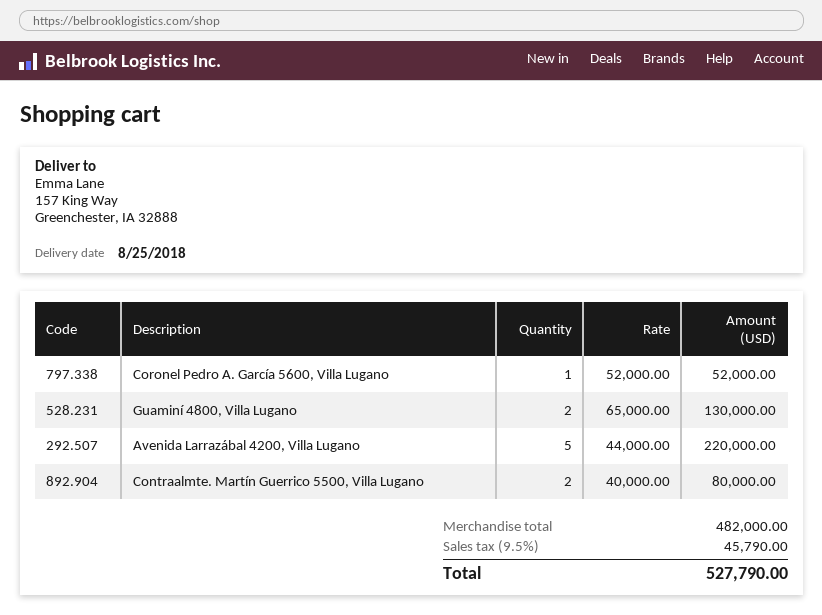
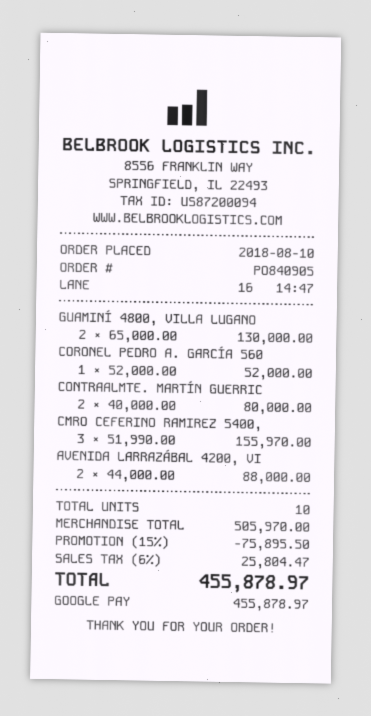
Avenida Larrazábal 4200, Villa Lugano: 5 x 44000.00 = 220000.00 -> 2 x 44000.00 = 88000.00
CMRO CEFERINO RAMIREZ 5400,: none -> 3 x 51990.00 = 155970.00
subtotal: 482000.00 -> 505970.00
discount: none -> 15% = 75895.50
tax: 9.5% = 45790.00 -> 6% = 25804.47
total: 527790.00 -> 455878.97

